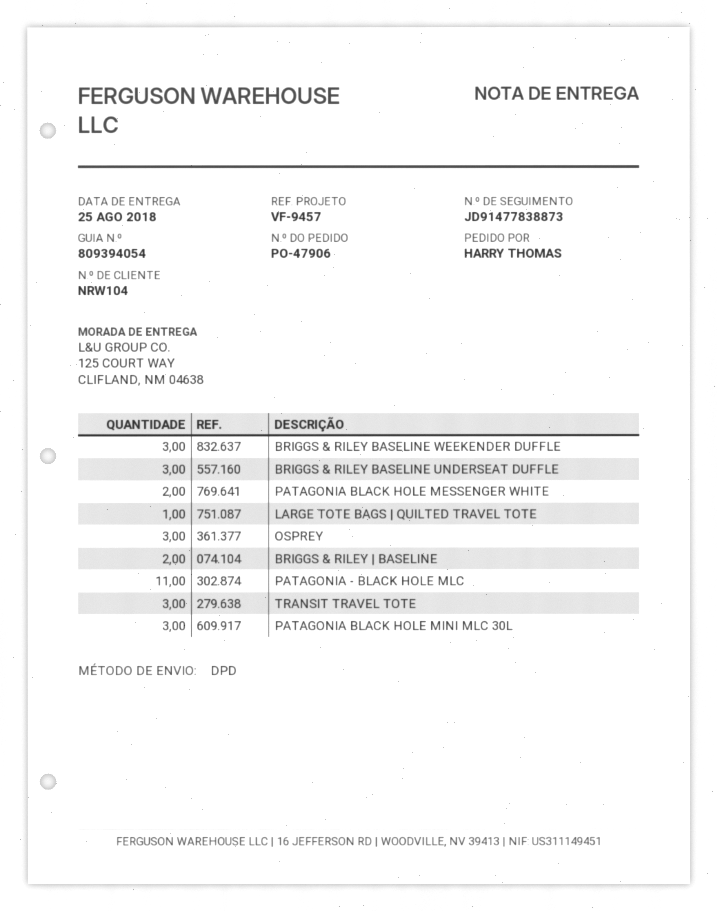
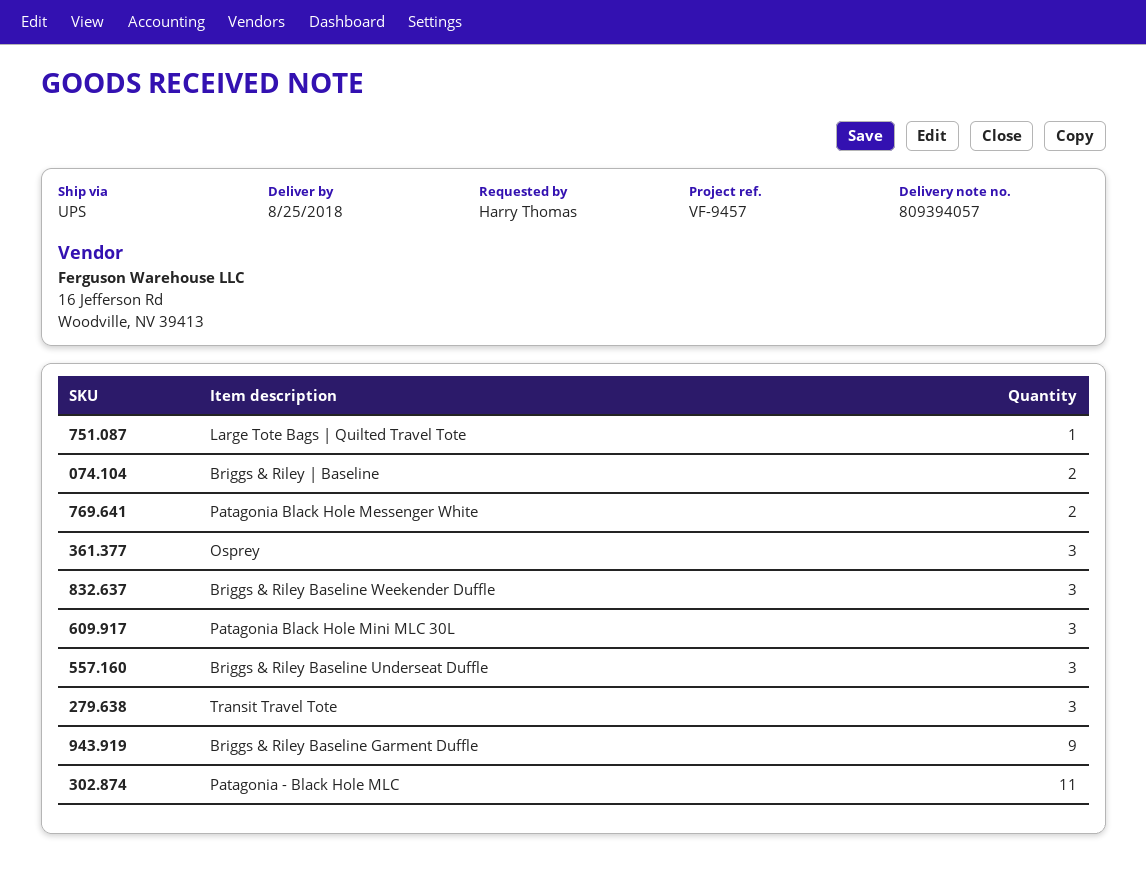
delivery note number: 809394054 -> 809394057
shipping method: DPD -> UPS
Briggs & Riley Baseline Garment Duffle: none -> 9

